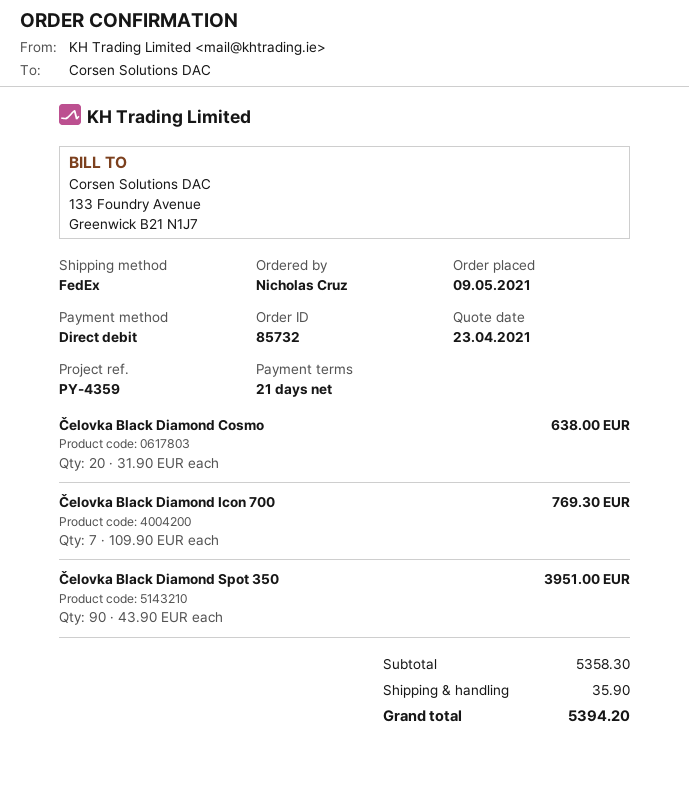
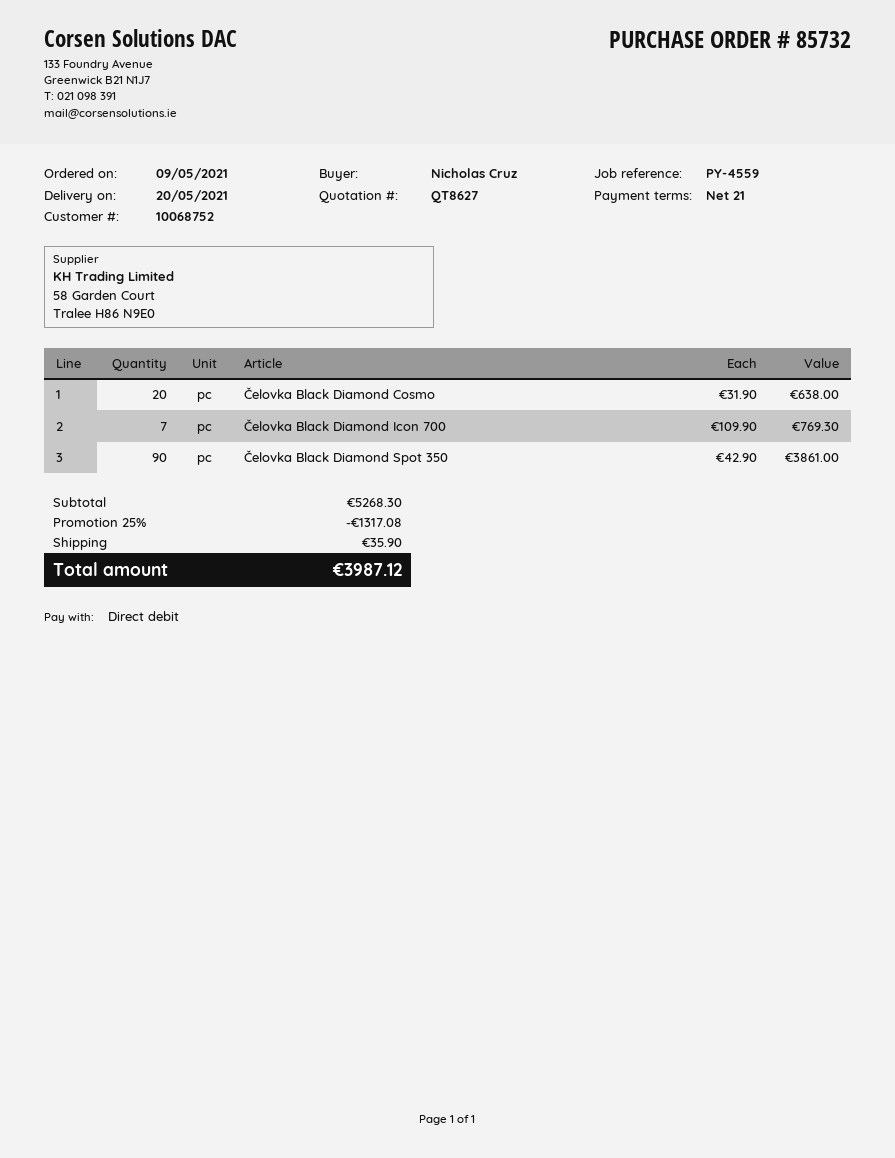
reference: PY-4359 -> PY-4559
Čelovka Black Diamond Spot 350: 90 x 43.90 = 3951.00 -> 90 x 42.90 = 3861.00
subtotal: 5358.30 -> 5268.30
discount: none -> 25% = 1317.08
total: 5394.20 -> 3987.12

